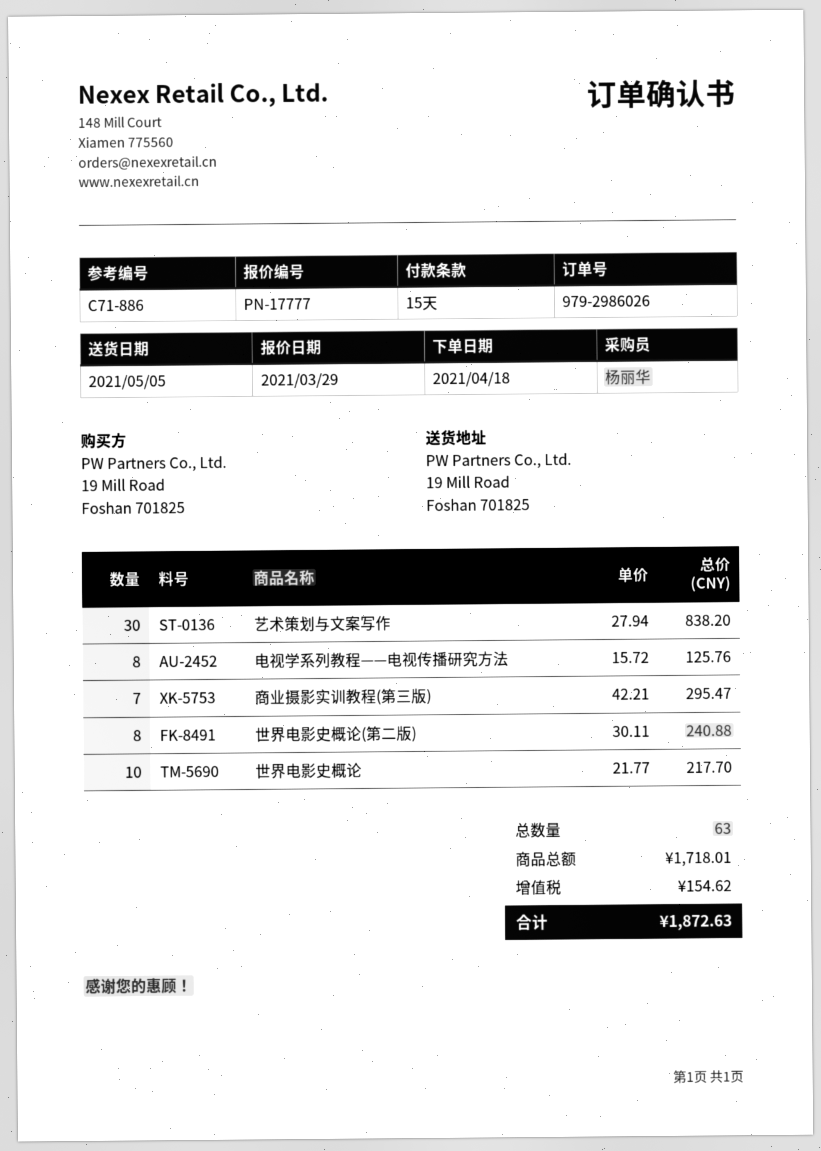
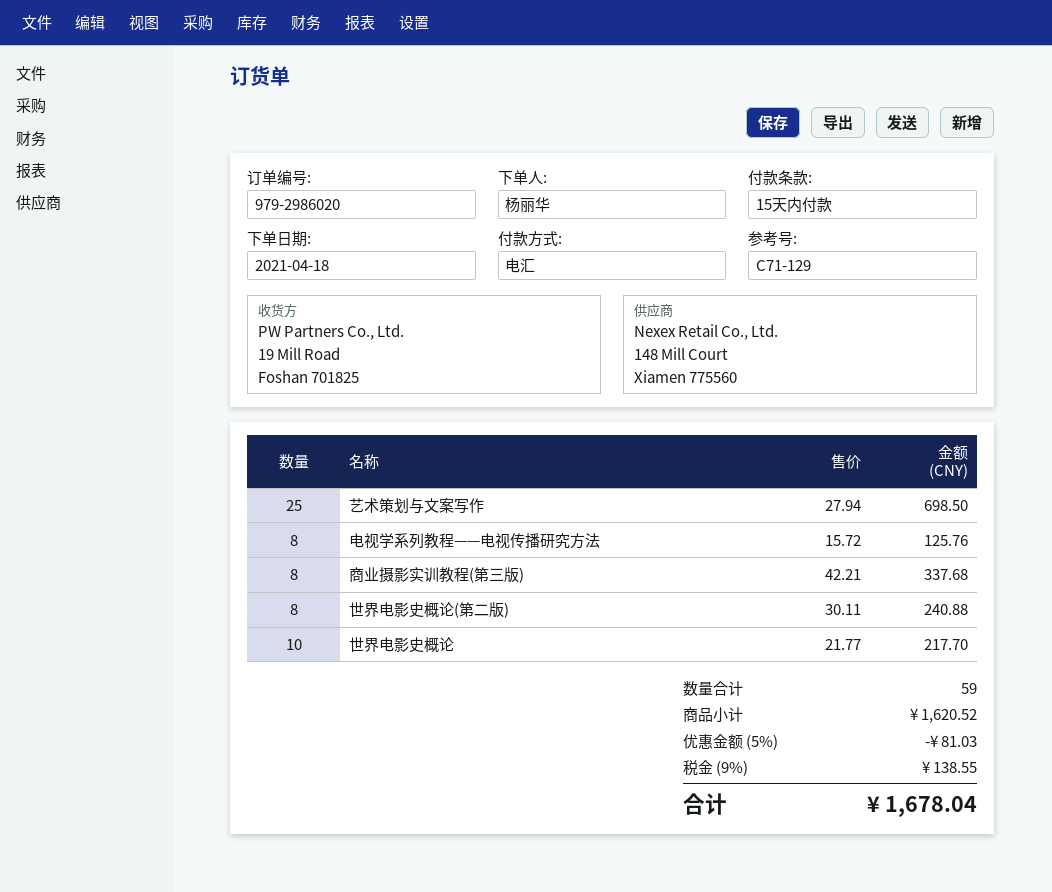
order number: 979-2986026 -> 979-2986020
reference: C71-886 -> C71-129
艺术策划与文案写作: 30 x 27.94 = 838.20 -> 25 x 27.94 = 698.50
商业摄影实训教程(第三版): 7 x 42.21 = 295.47 -> 8 x 42.21 = 337.68
total quantity: 63 -> 59
subtotal: 1718.01 -> 1620.52
discount: none -> 5% = 81.03
tax: 154.62 -> 138.55
total: 1872.63 -> 1678.04

